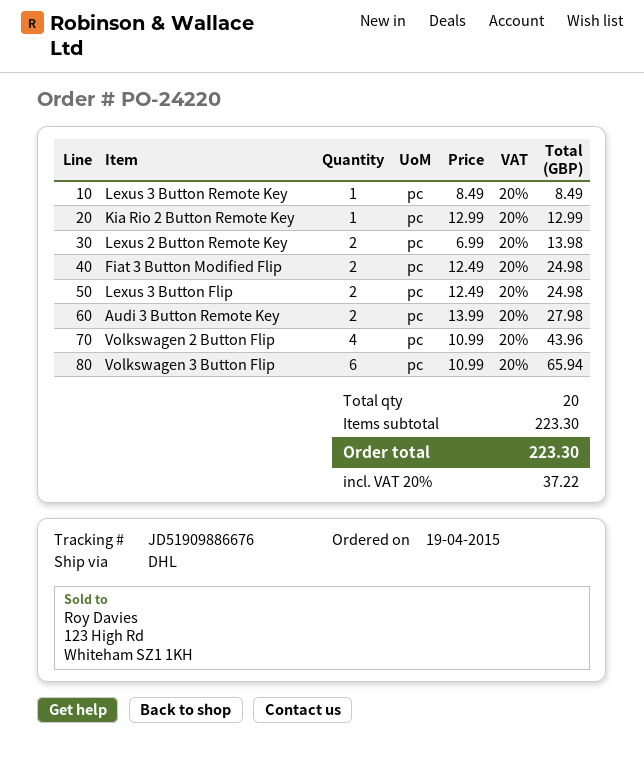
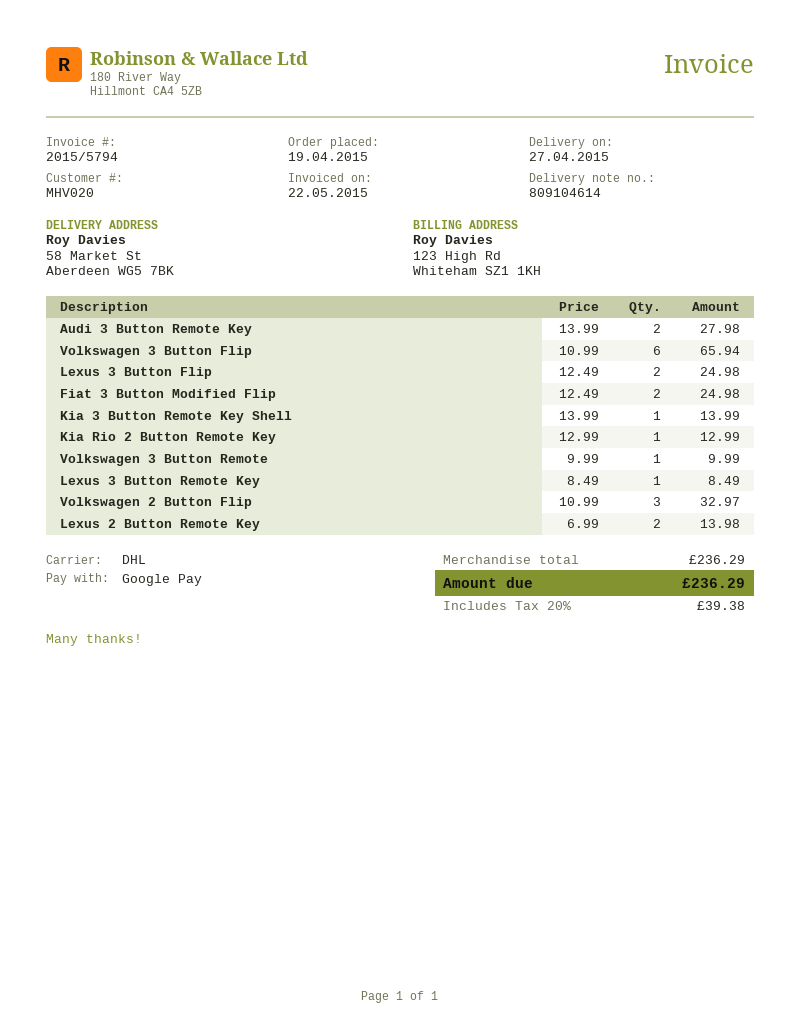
Volkswagen 2 Button Flip: 4 x 10.99 = 43.96 -> 3 x 10.99 = 32.97
Kia 3 Button Remote Key Shell: none -> 1 x 13.99 = 13.99
Volkswagen 3 Button Remote: none -> 1 x 9.99 = 9.99
subtotal: 223.30 -> 236.29
tax: 20% = 37.22 -> 20% = 39.38
total: 223.30 -> 236.29

